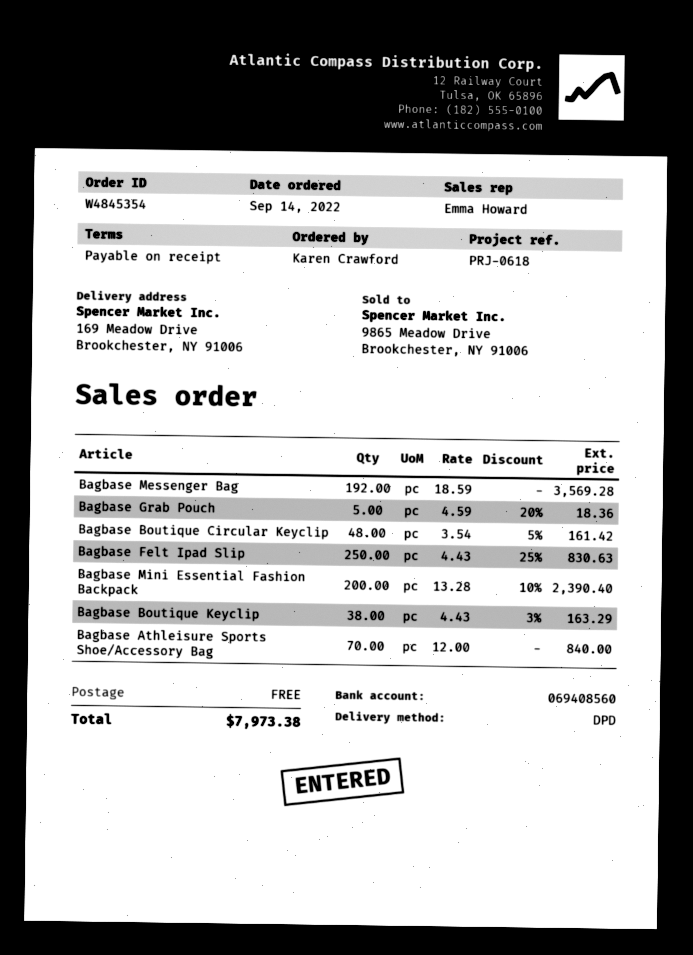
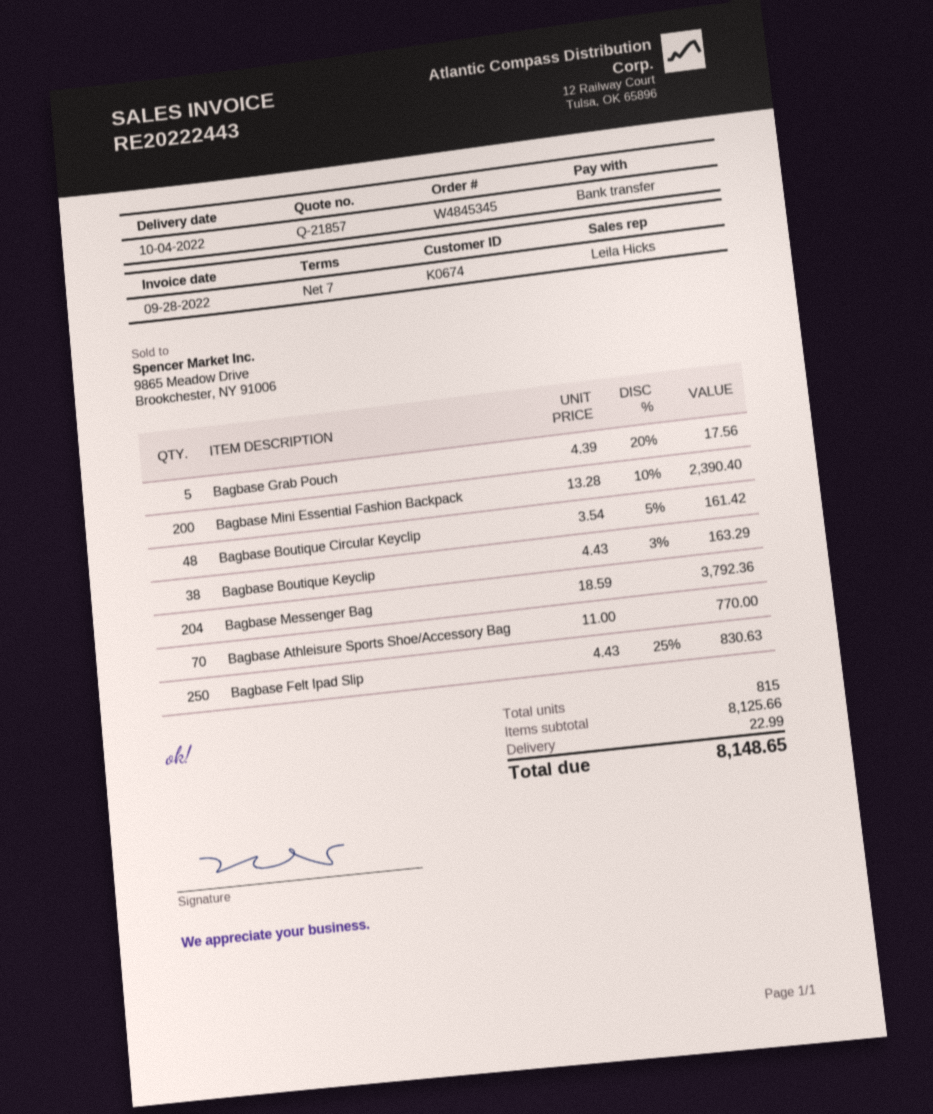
order number: W4845354 -> W4845345
payment terms: on receipt -> 7 days
sales rep: Emma Howard -> Leila Hicks
Bagbase Messenger Bag: 192 x 18.59 = 3569.28 -> 204 x 18.59 = 3792.36
Bagbase Grab Pouch: 5 x 4.59 - 20% = 18.36 -> 5 x 4.39 - 20% = 17.56
Bagbase Athleisure Sports Shoe/Accessory Bag: 70 x 12.00 = 840.00 -> 70 x 11.00 = 770.00
shipping: 0.00 -> 22.99
total: 7973.38 -> 8148.65

